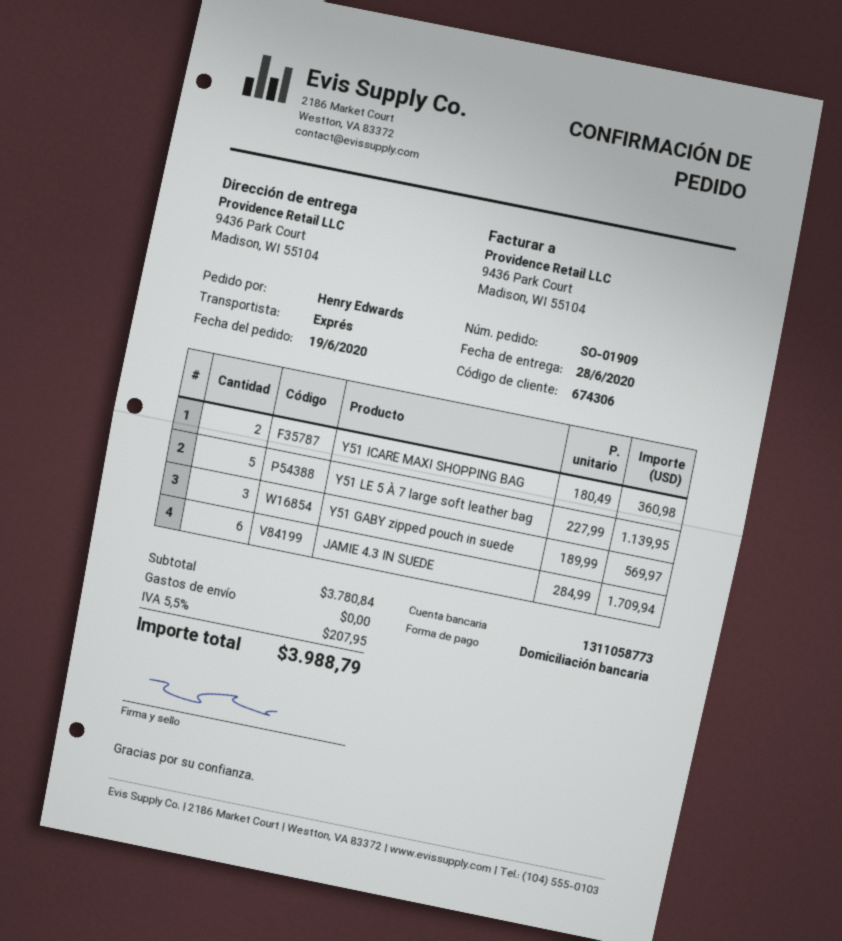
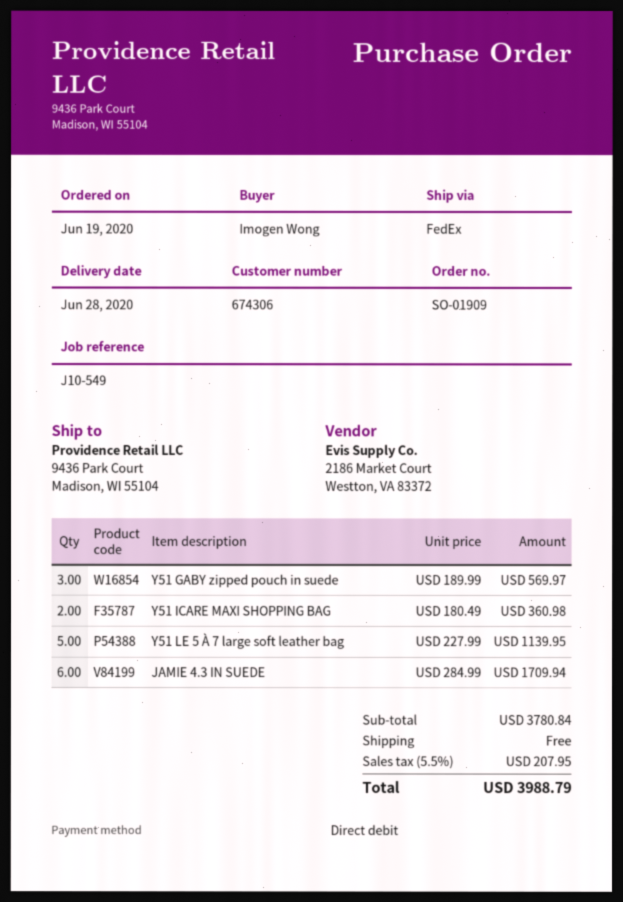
ordered by: Henry Edwards -> Imogen Wong
shipping method: express -> FedEx

